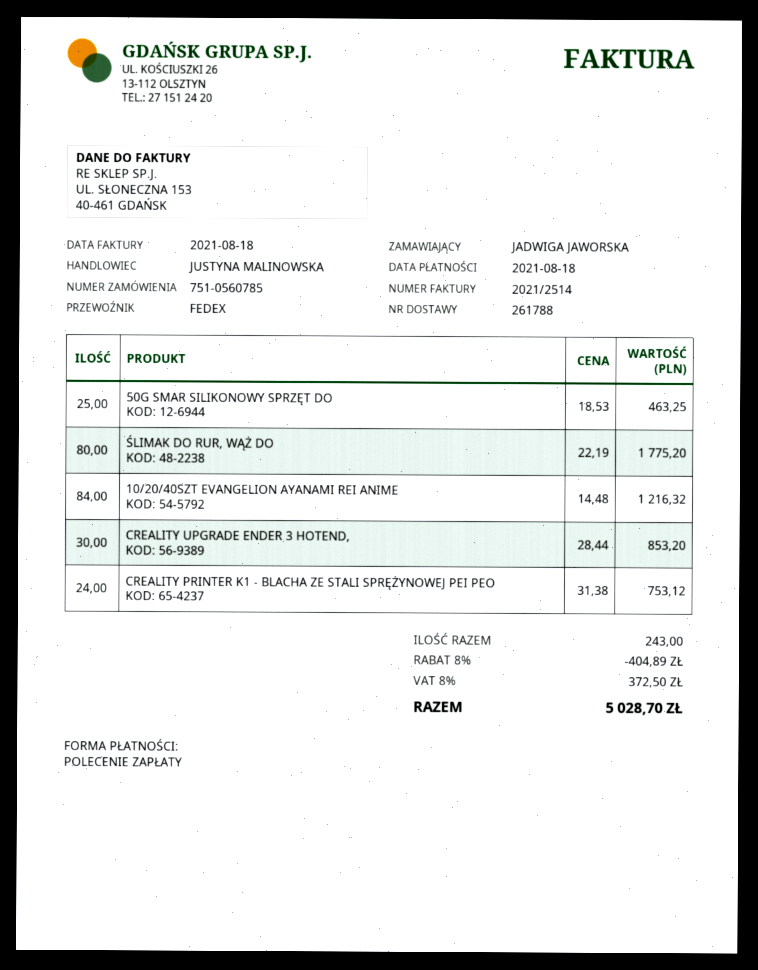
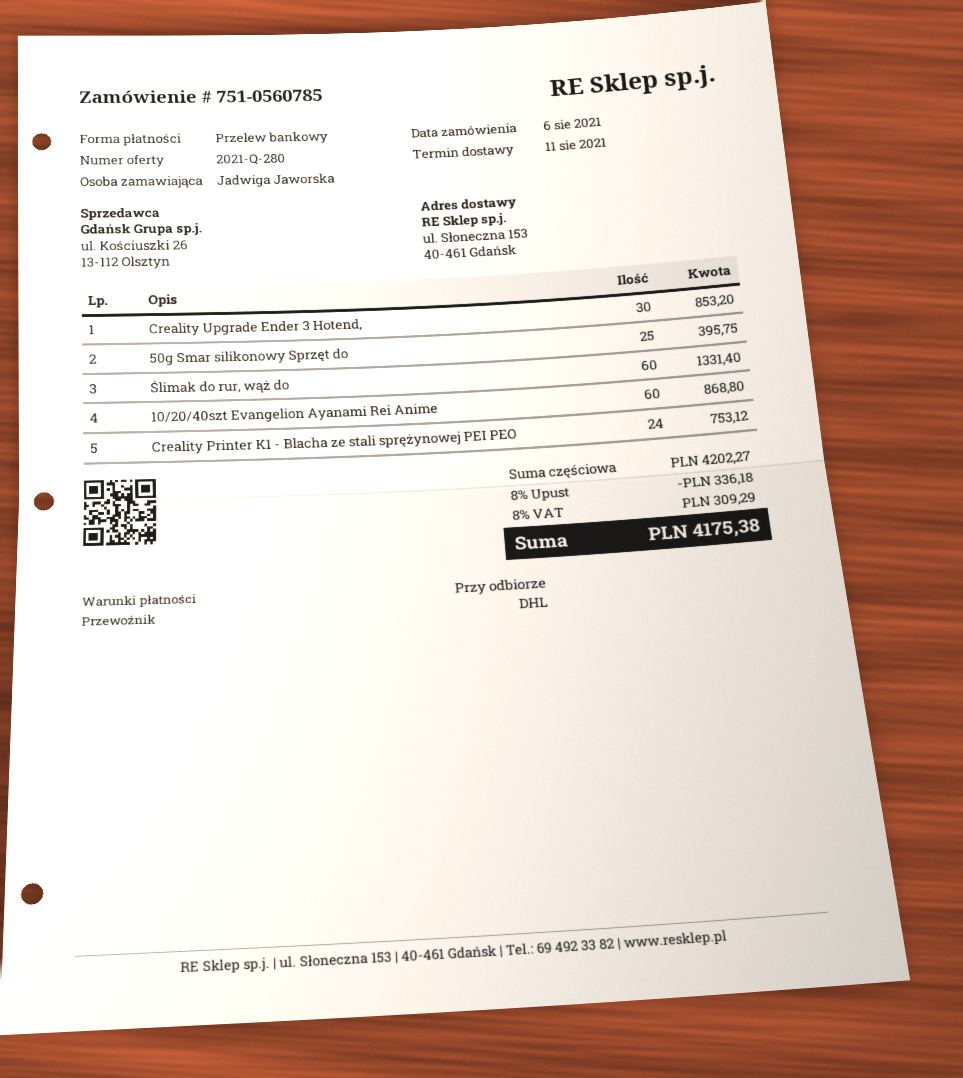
payment method: direct debit -> bank transfer
shipping method: FedEx -> DHL
50G SMAR SILIKONOWY SPRZĘT DO: 25 for 463.25 -> 25 for 395.75
ŚLIMAK DO RUR, WĄŻ DO: 80 for 1775.20 -> 60 for 1331.40
10/20/40SZT EVANGELION AYANAMI REI ANIME: 84 for 1216.32 -> 60 for 868.80
discount: 8% = 404.89 -> 8% = 336.18
tax: 8% = 372.50 -> 8% = 309.29
total: 5028.70 -> 4175.38

